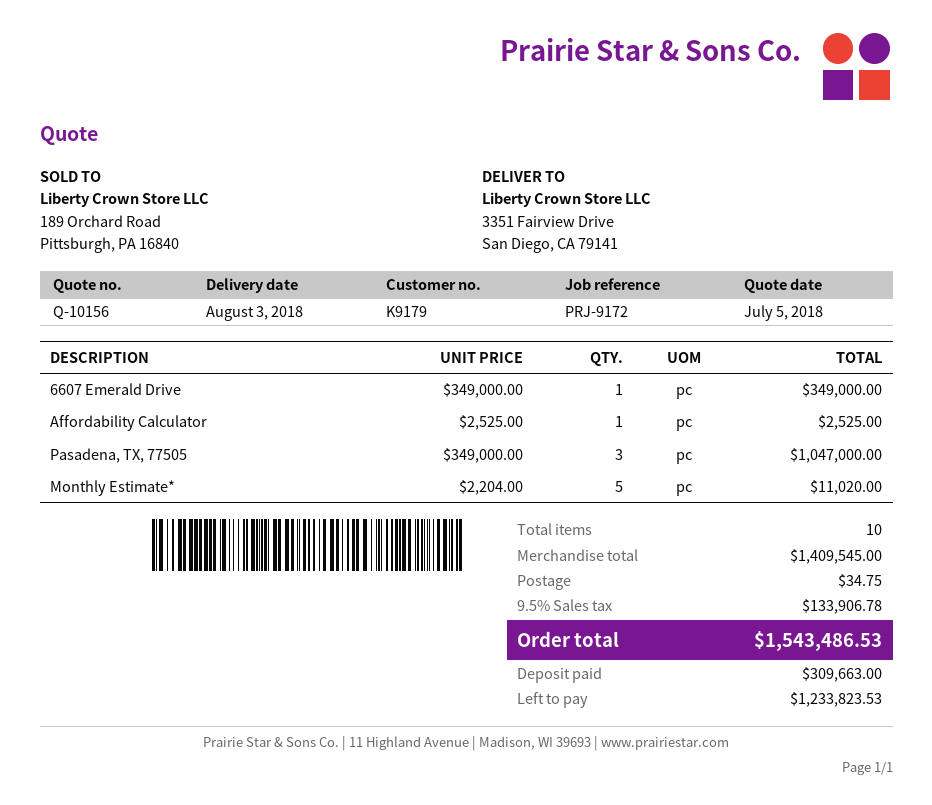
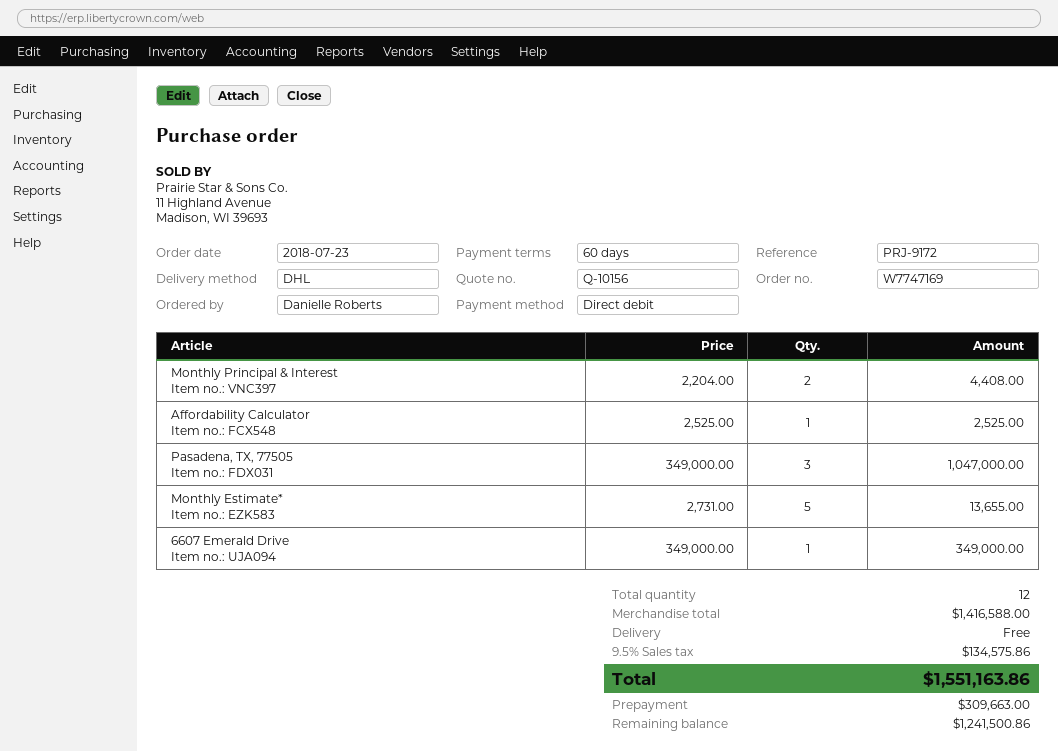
Monthly Estimate*: 5 x 2204.00 = 11020.00 -> 5 x 2731.00 = 13655.00
Monthly Principal & Interest: none -> 2 x 2204.00 = 4408.00
total quantity: 10 -> 12
subtotal: 1409545.00 -> 1416588.00
shipping: 34.75 -> 0.00
tax: 9.5% = 133906.78 -> 9.5% = 134575.86
total: 1543486.53 -> 1551163.86
balance: 1233823.53 -> 1241500.86

